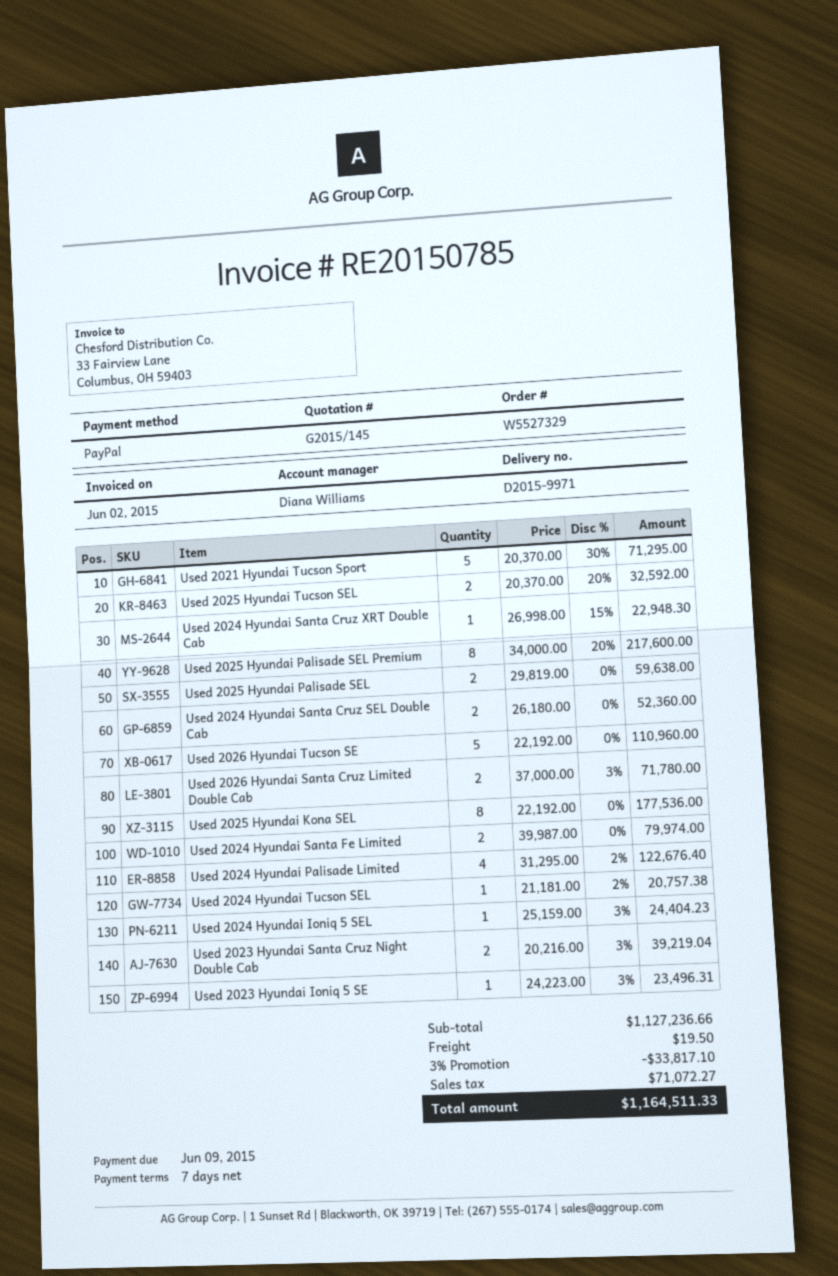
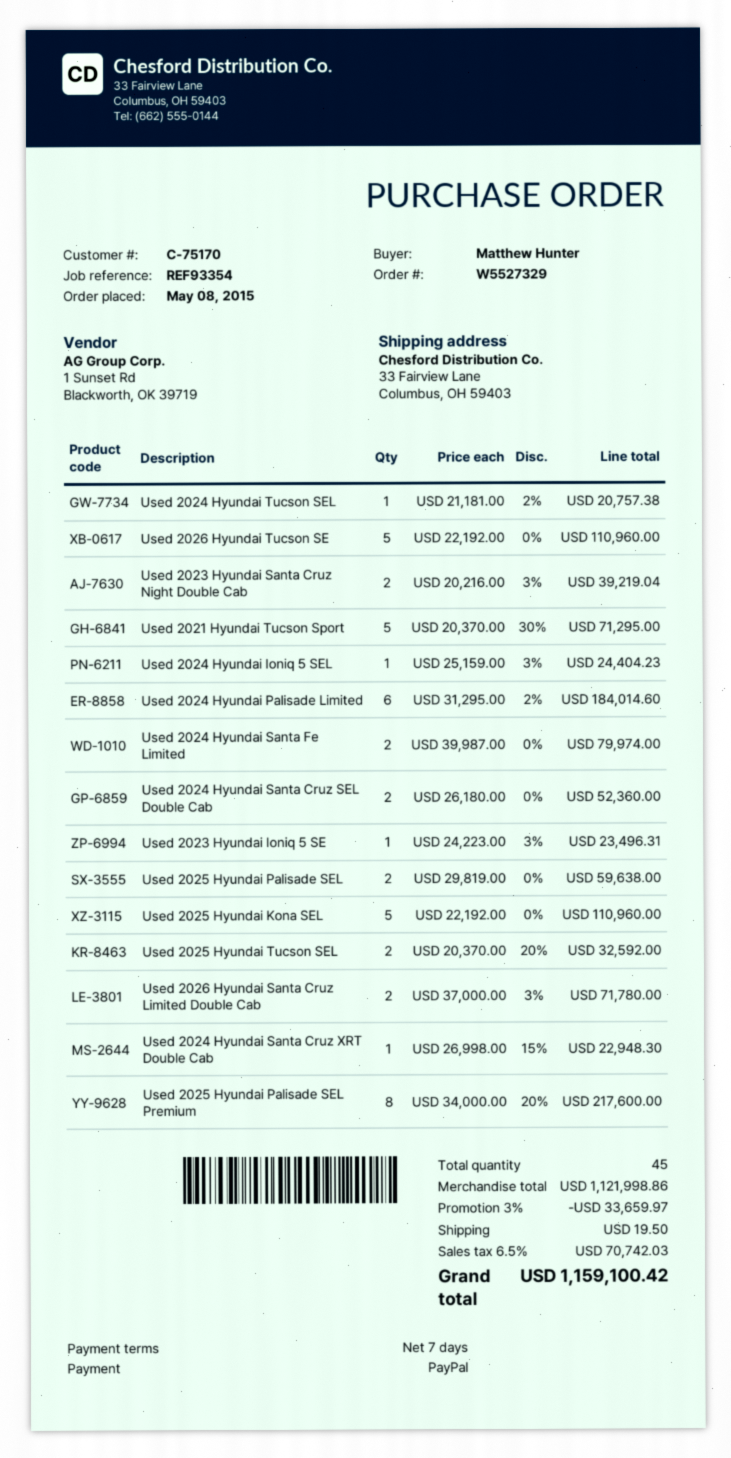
Used 2025 Hyundai Kona SEL: 8 x 22192.00 = 177536.00 -> 5 x 22192.00 = 110960.00
Used 2024 Hyundai Palisade Limited: 4 x 31295.00 - 2% = 122676.40 -> 6 x 31295.00 - 2% = 184014.60
subtotal: 1127236.66 -> 1121998.86
discount: 3% = 33817.10 -> 3% = 33659.97
tax: 71072.27 -> 70742.03
total: 1164511.33 -> 1159100.42

